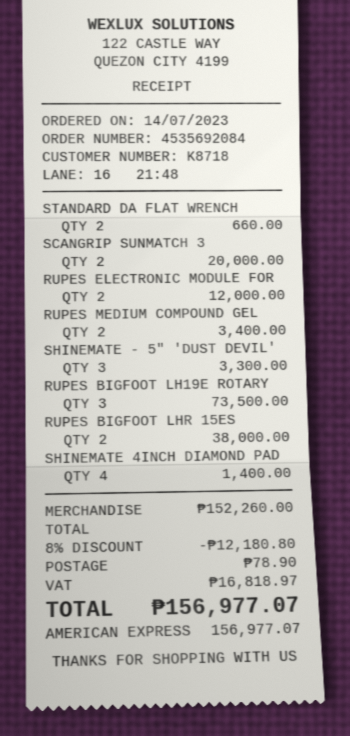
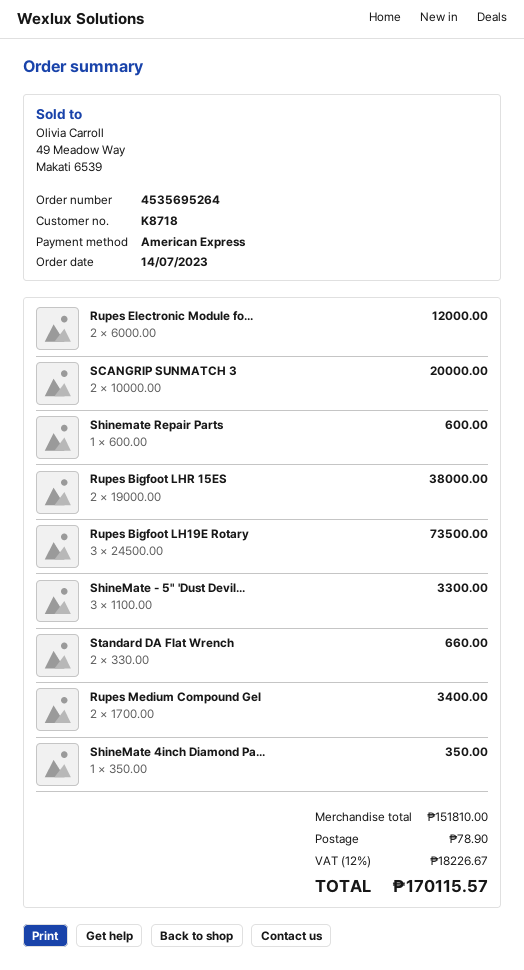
order number: 4535692084 -> 4535695264
SHINEMATE 4INCH DIAMOND PAD: 4 for 1400.00 -> 1 for 350.00
Shinemate Repair Parts: none -> 1 for 600.00
subtotal: 152260.00 -> 151810.00
discount: 8% = 12180.80 -> none
tax: 16818.97 -> 18226.67
total: 156977.07 -> 170115.57

